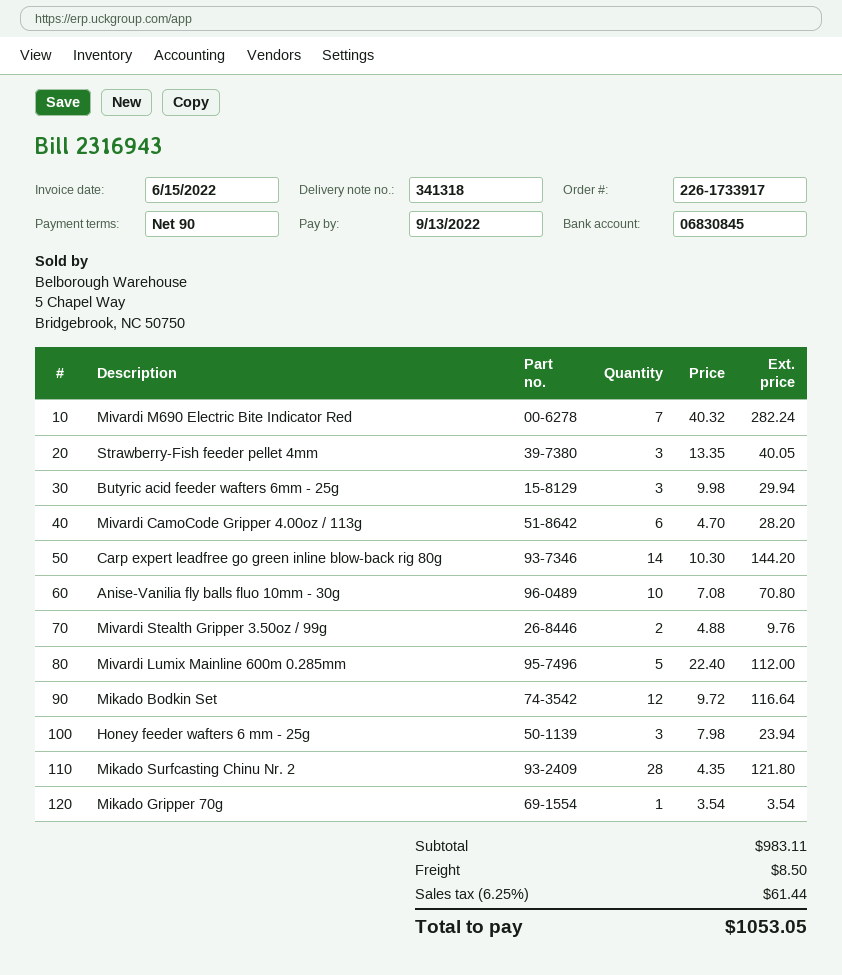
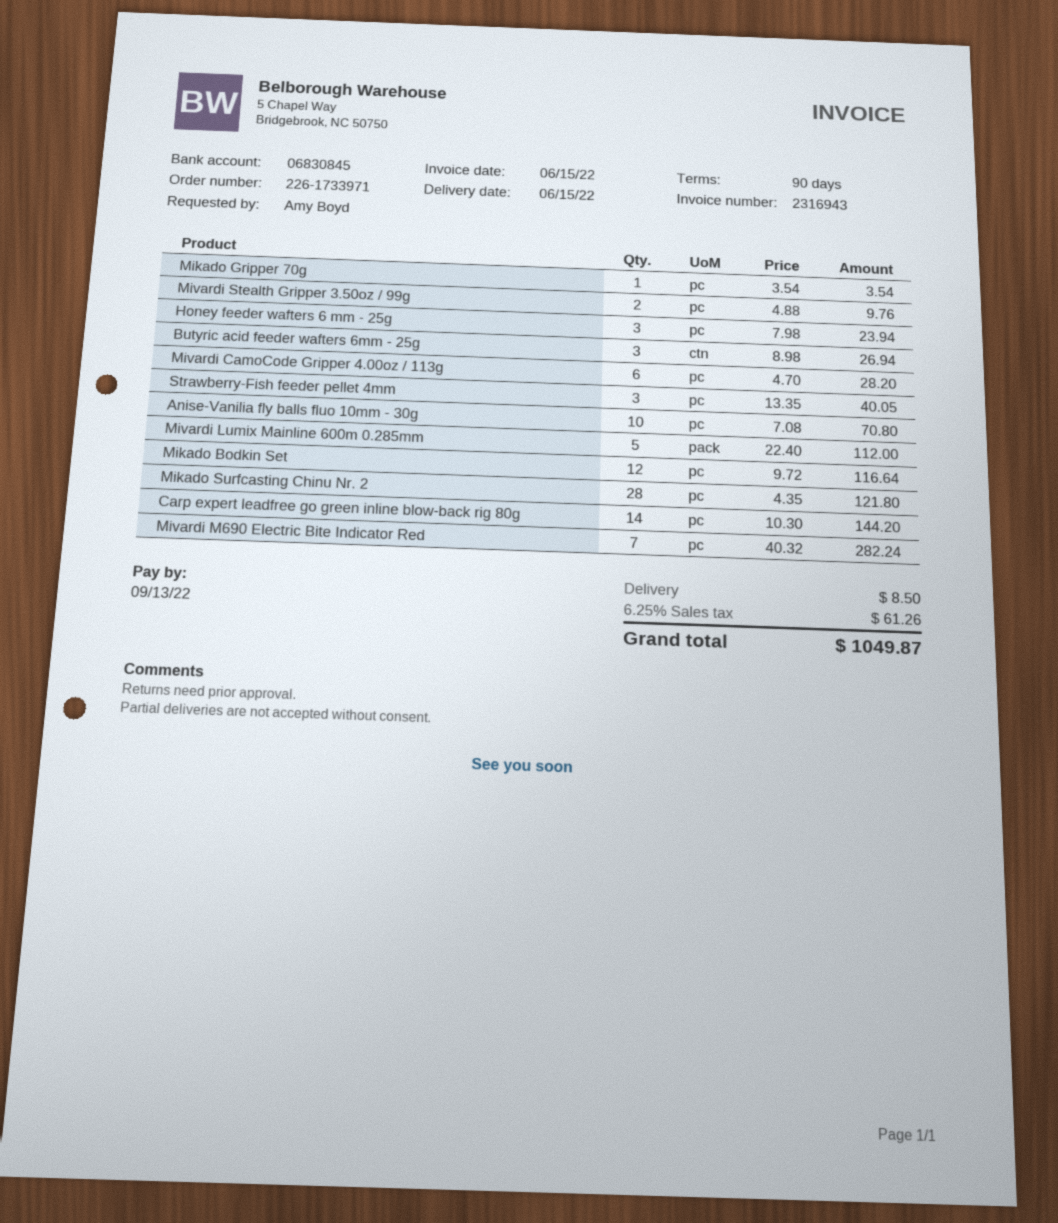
order number: 226-1733917 -> 226-1733971
Butyric acid feeder wafters 6mm - 25g: 3 x 9.98 = 29.94 -> 3 x 8.98 = 26.94
tax: 6.25% = 61.44 -> 6.25% = 61.26
total: 1053.05 -> 1049.87

